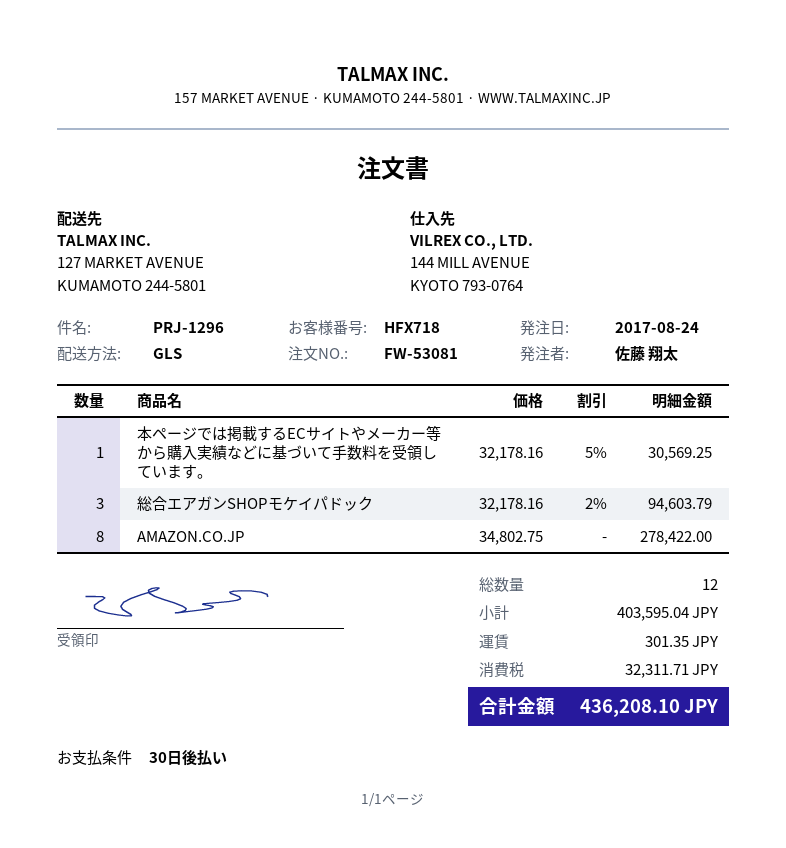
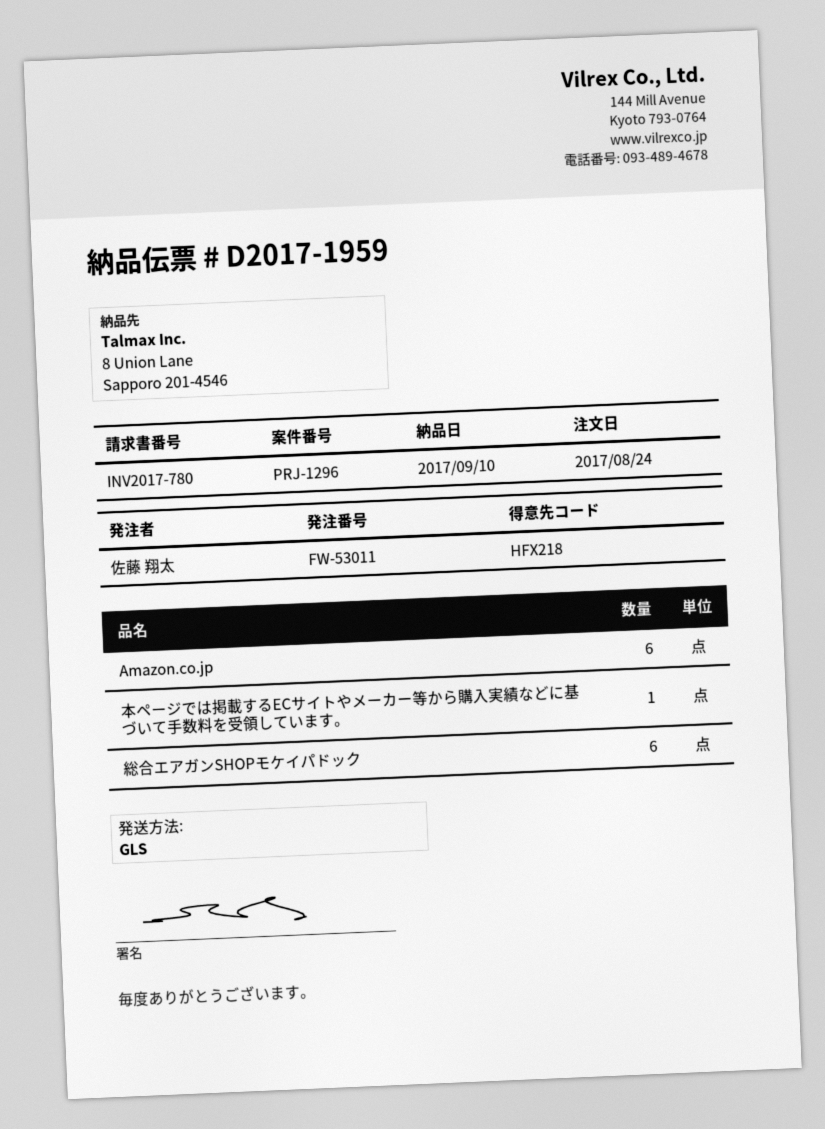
order number: FW-53081 -> FW-53011
customer number: HFX718 -> HFX218
ship to: 127 MARKET AVENUE, KUMAMOTO 244-5801 -> 8 Union Lane, Sapporo 201-4546
総合エアガンSHOPモケイパドック: 3 -> 6
AMAZON.CO.JP: 8 -> 6

